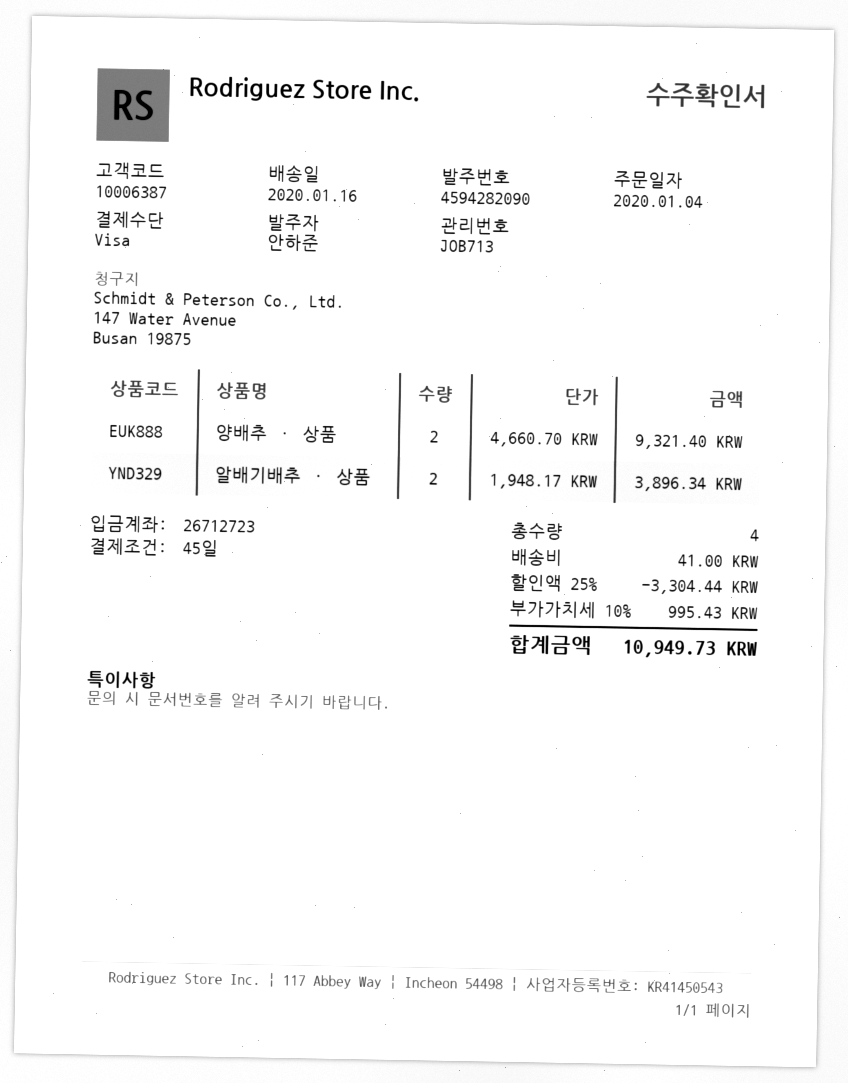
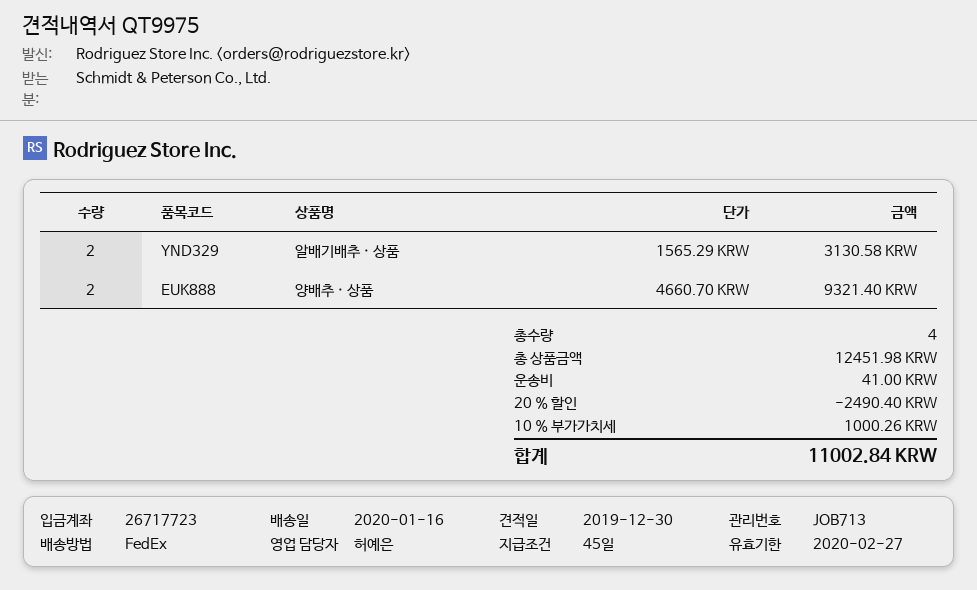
bank account: 26712723 -> 26717723
알배기배추 · 상품: 2 x 1948.17 = 3896.34 -> 2 x 1565.29 = 3130.58
discount: 25% = 3304.44 -> 20% = 2490.40
tax: 10% = 995.43 -> 10% = 1000.26
total: 10949.73 -> 11002.84

